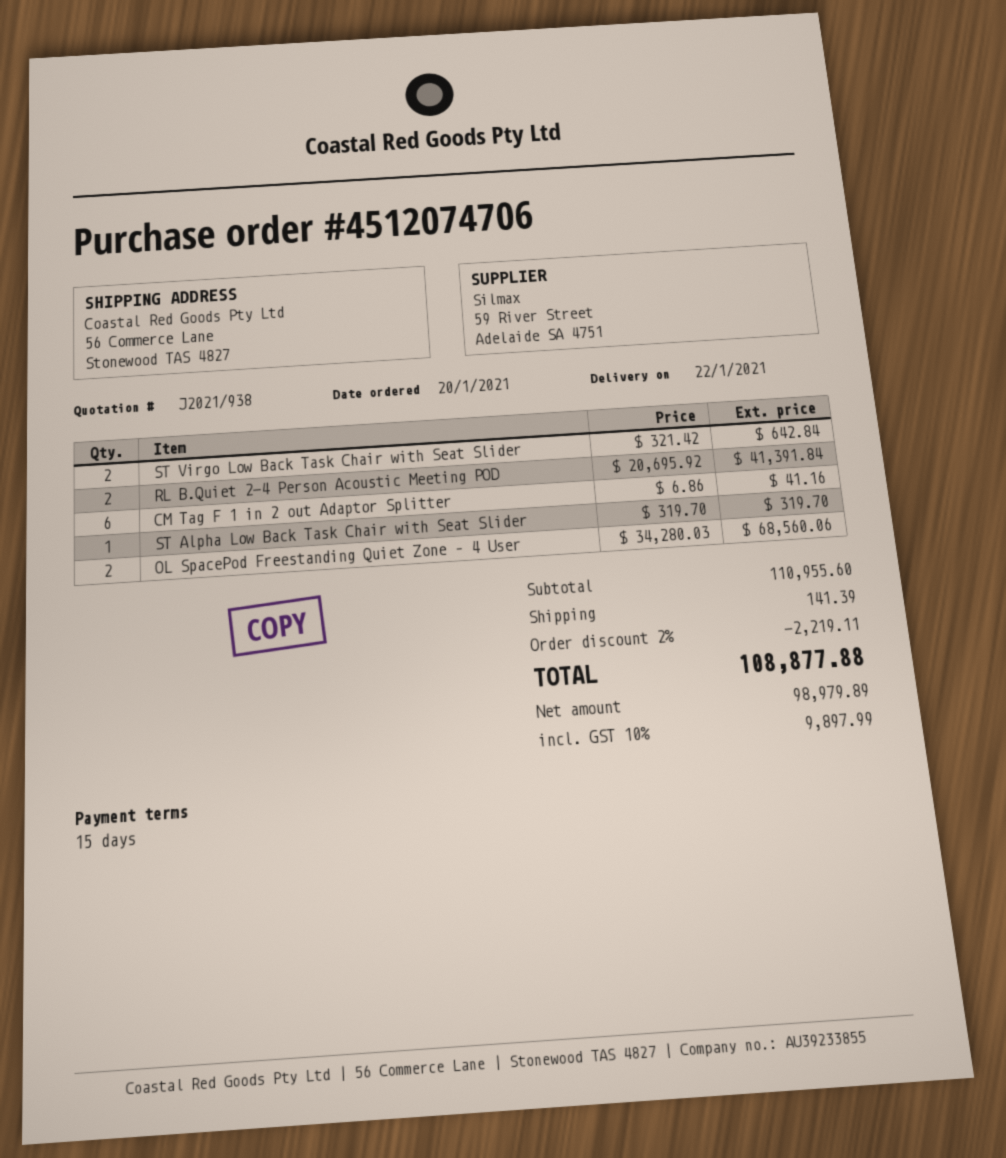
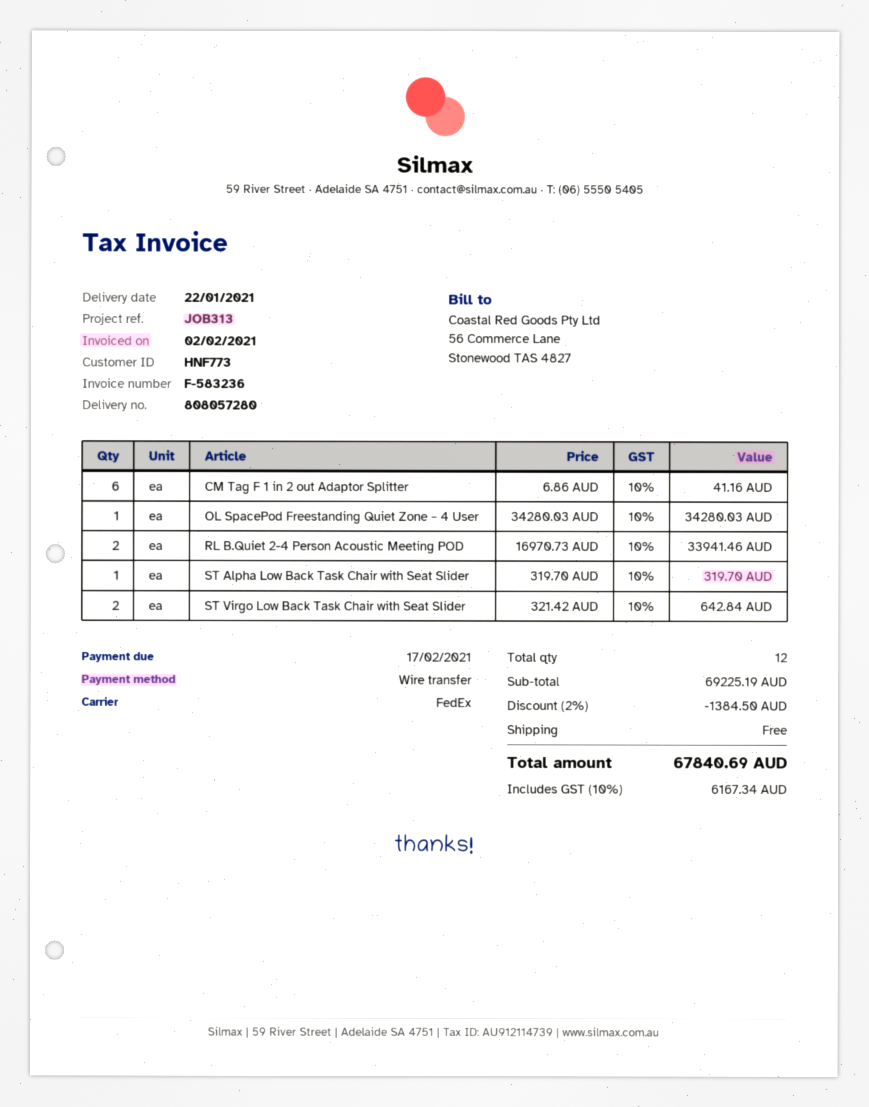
RL B.Quiet 2-4 Person Acoustic Meeting POD: 2 x 20695.92 = 41391.84 -> 2 x 16970.73 = 33941.46
OL SpacePod Freestanding Quiet Zone – 4 User: 2 x 34280.03 = 68560.06 -> 1 x 34280.03 = 34280.03
subtotal: 110955.60 -> 69225.19
discount: 2% = 2219.11 -> 2% = 1384.50
shipping: 141.39 -> 0.00
tax: 10% = 9897.99 -> 10% = 6167.34
total: 108877.88 -> 67840.69

